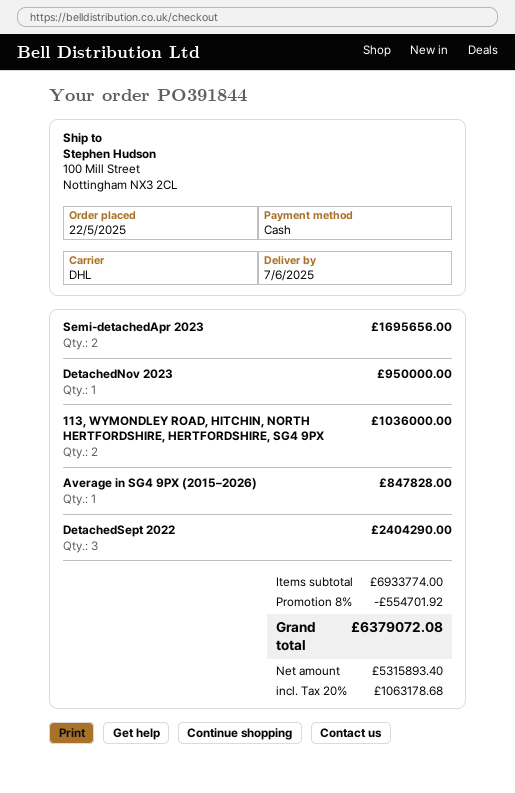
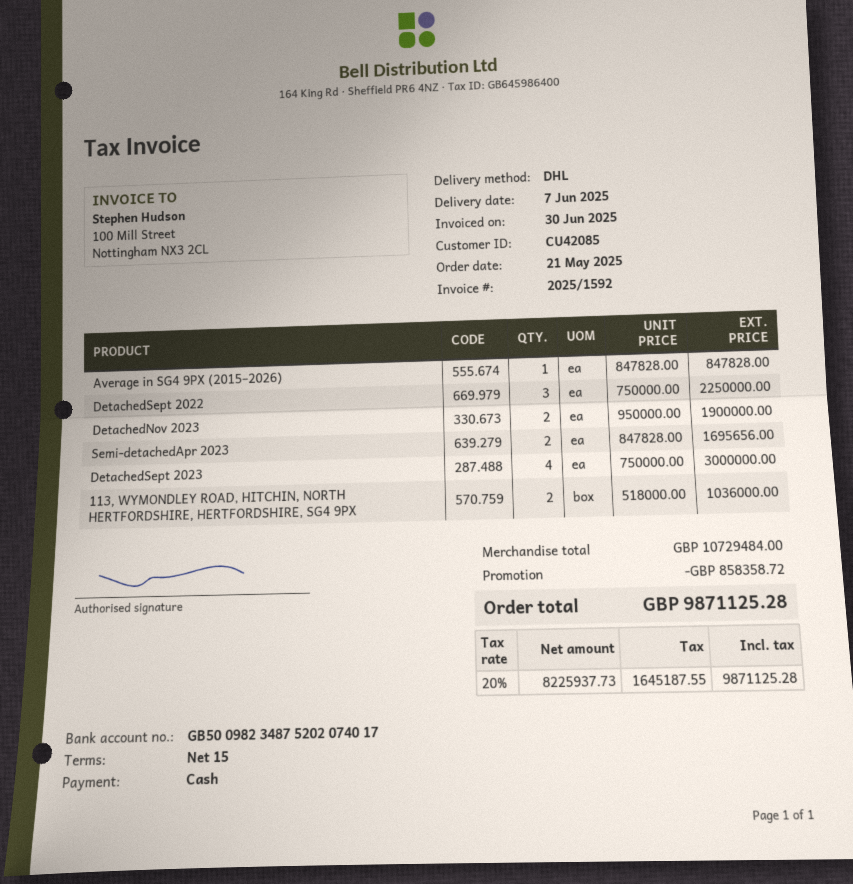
order date: 2025-05-22 -> 2025-05-21
DetachedNov 2023: 1 for 950000.00 -> 2 for 1900000.00
DetachedSept 2022: 3 for 2404290.00 -> 3 for 2250000.00
DetachedSept 2023: none -> 4 for 3000000.00
subtotal: 6933774.00 -> 10729484.00
discount: 554701.92 -> 858358.72
net: 5315893.40 -> 8225937.73
tax: 20% = 1063178.68 -> 20% = 1645187.55
total: 6379072.08 -> 9871125.28

